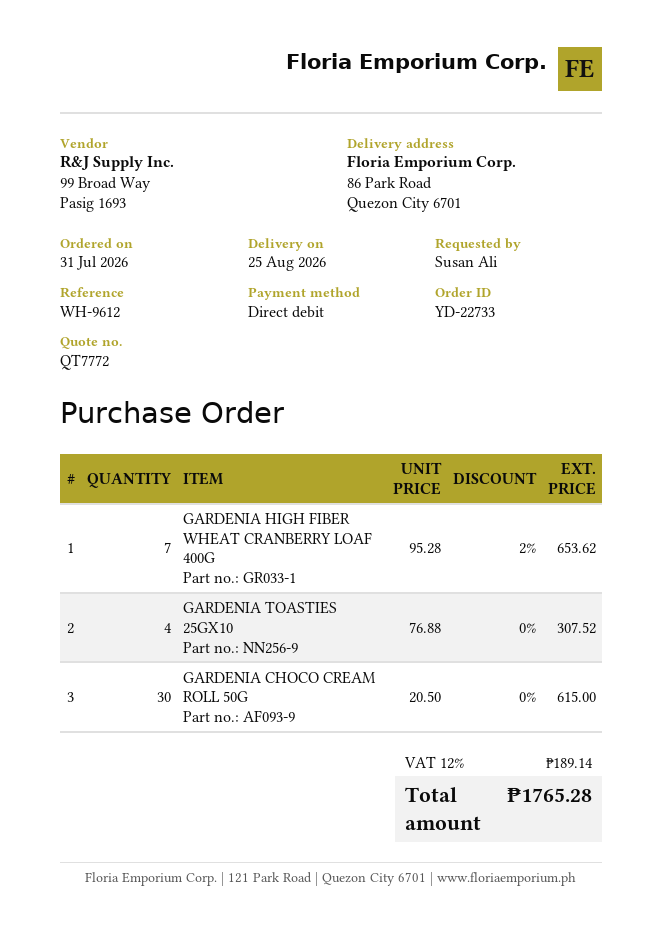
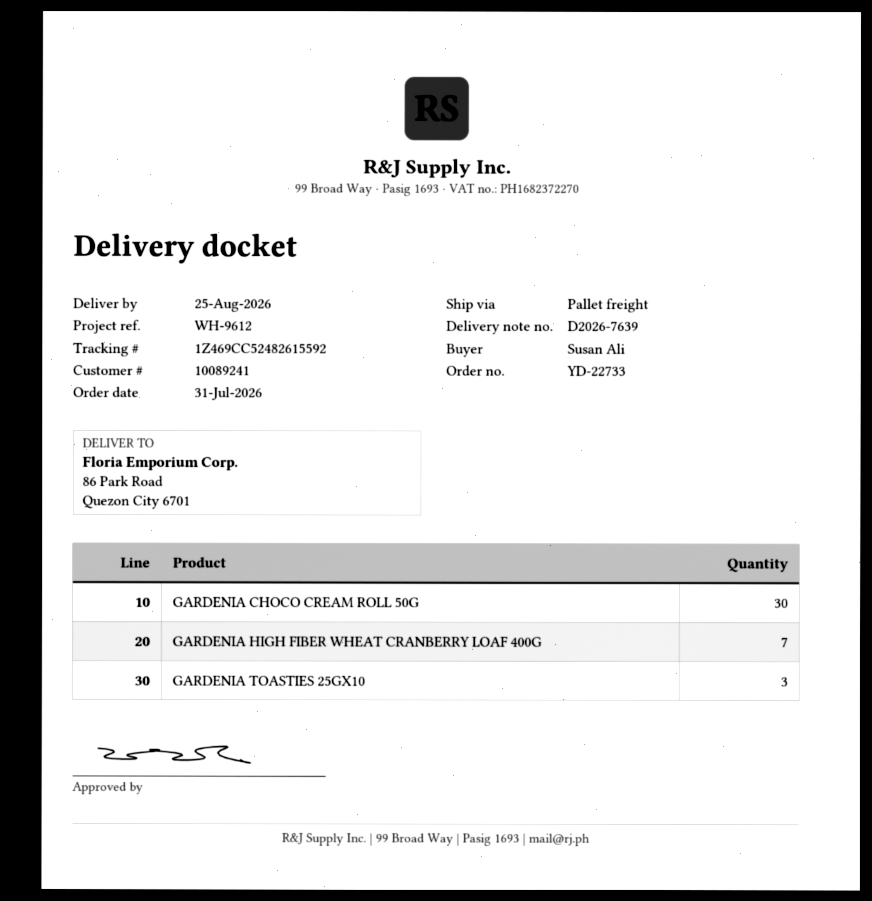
GARDENIA TOASTIES 25GX10: 4 -> 3

